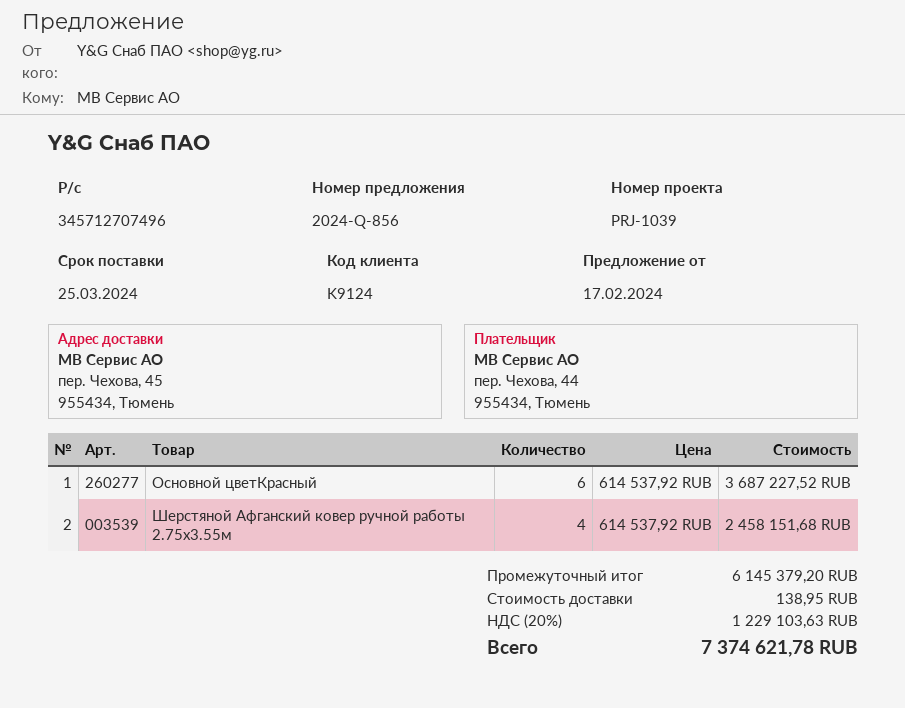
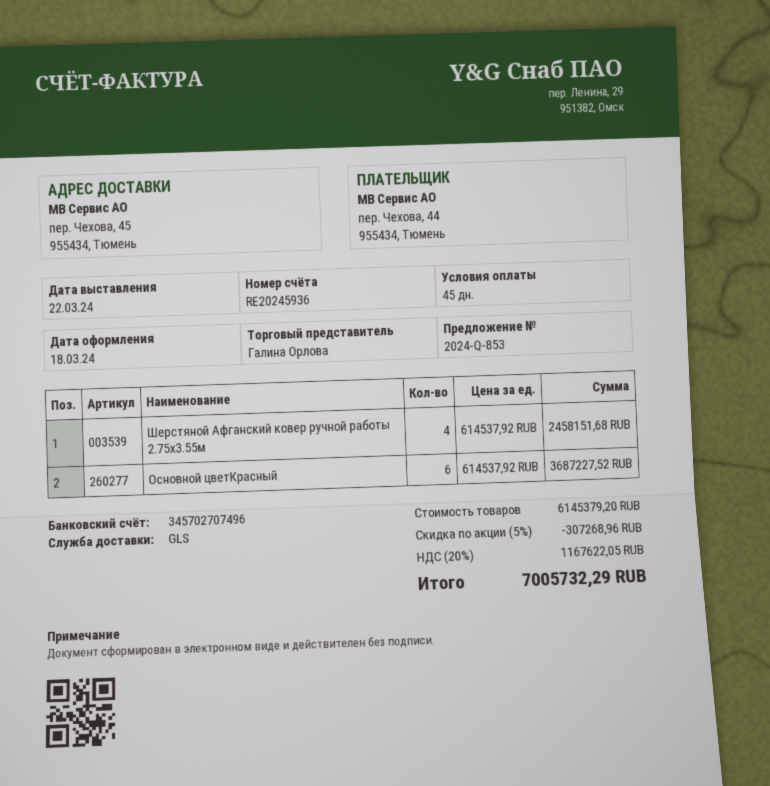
quote number: 2024-Q-856 -> 2024-Q-853
bank account: 345712707496 -> 345702707496
discount: none -> 5% = 307268.96
shipping: 138.95 -> none
tax: 20% = 1229103.63 -> 20% = 1167622.05
total: 7374621.78 -> 7005732.29

